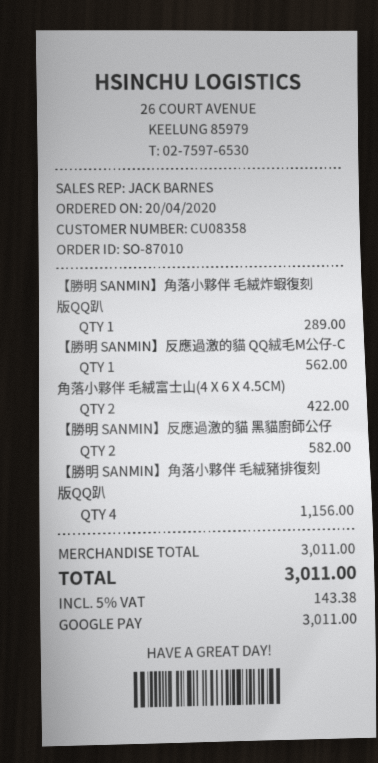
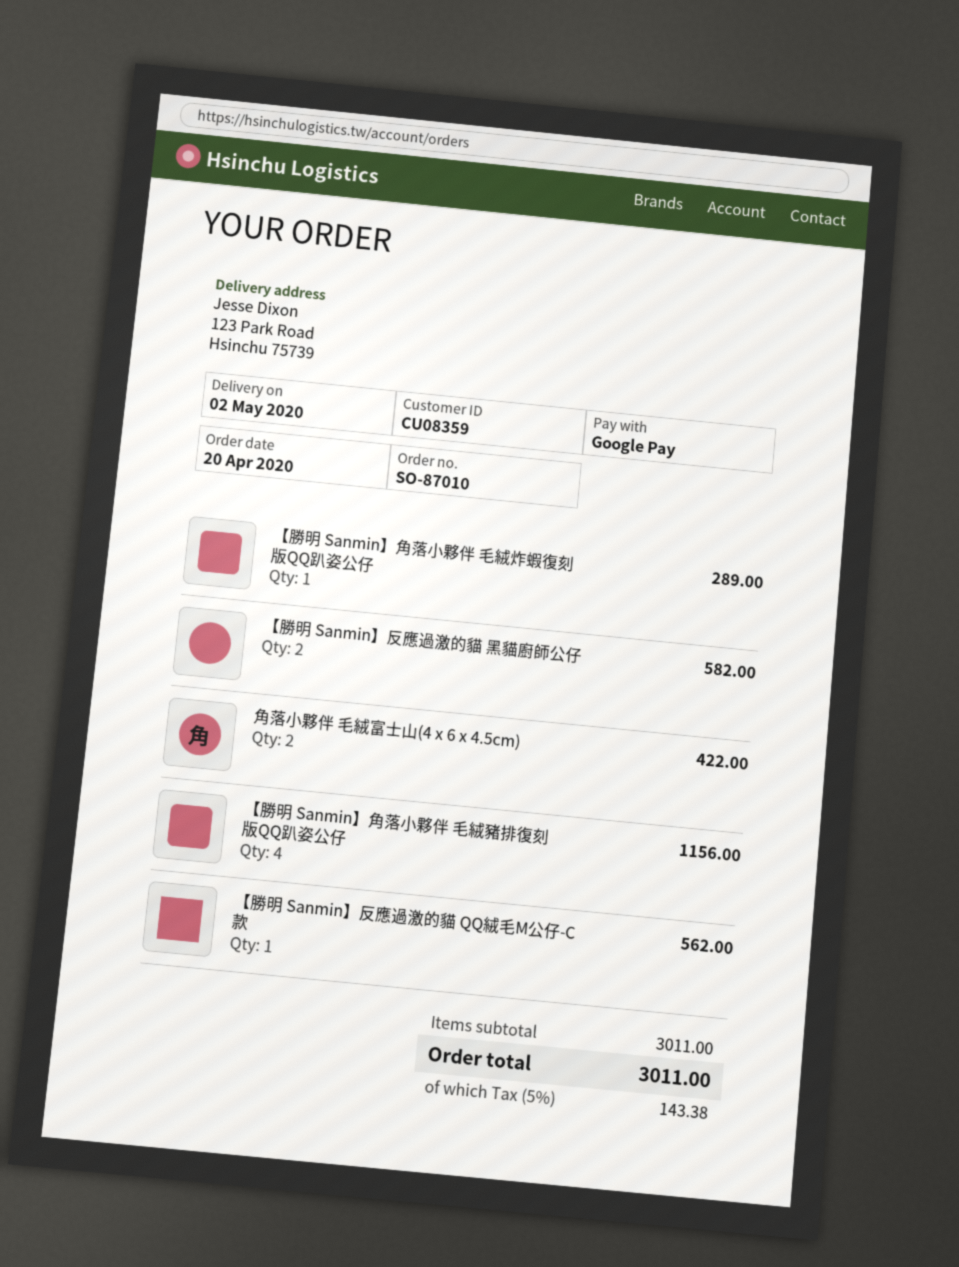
customer number: CU08358 -> CU08359

